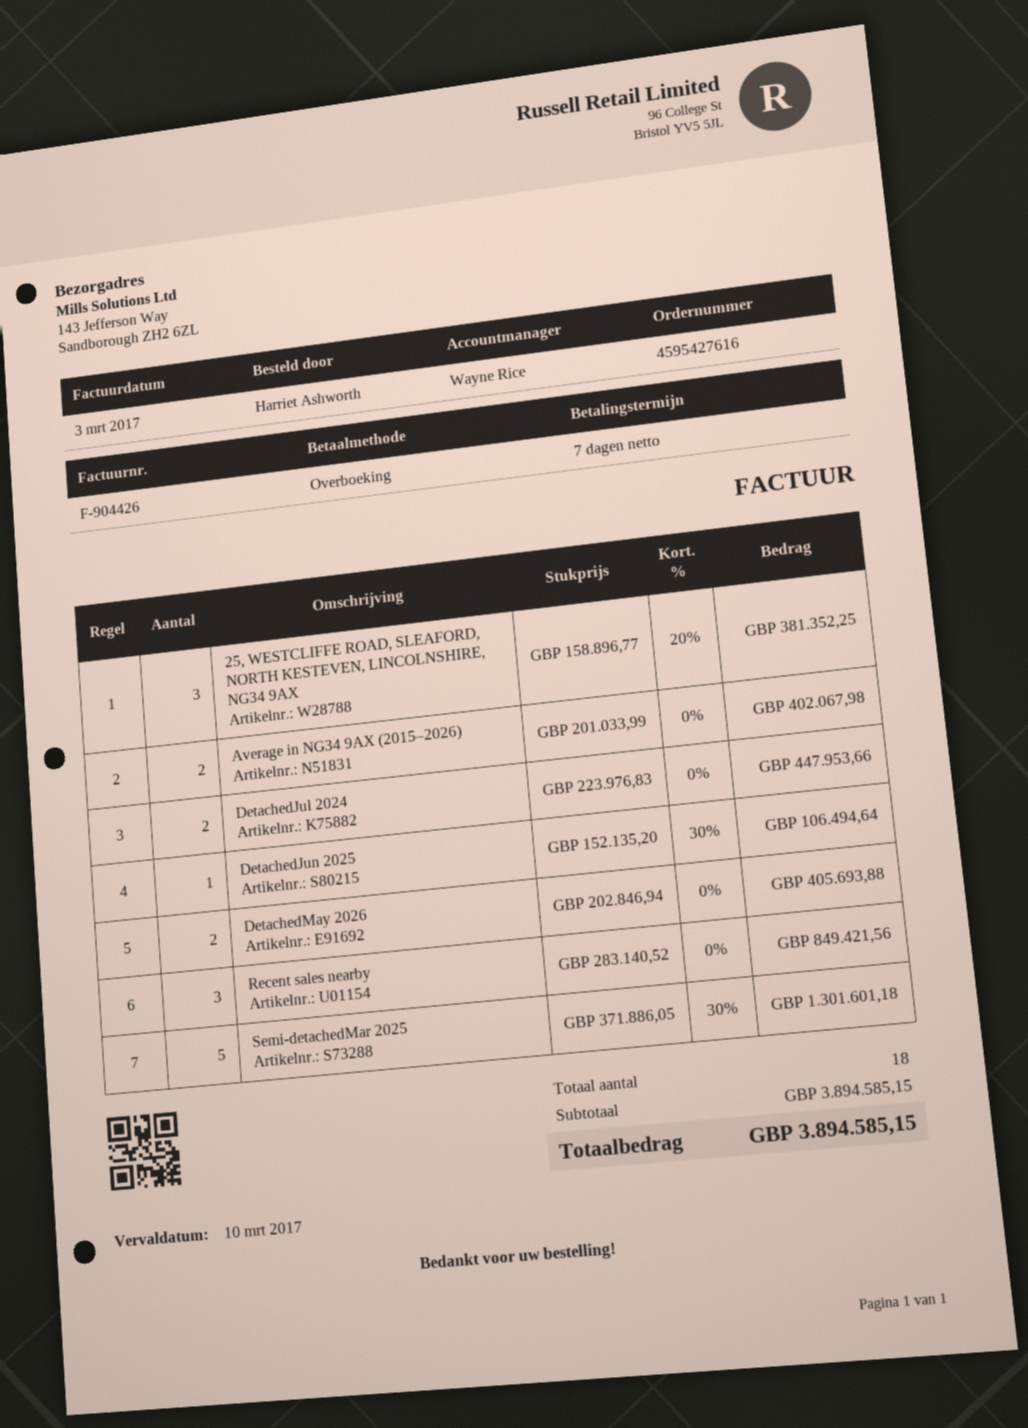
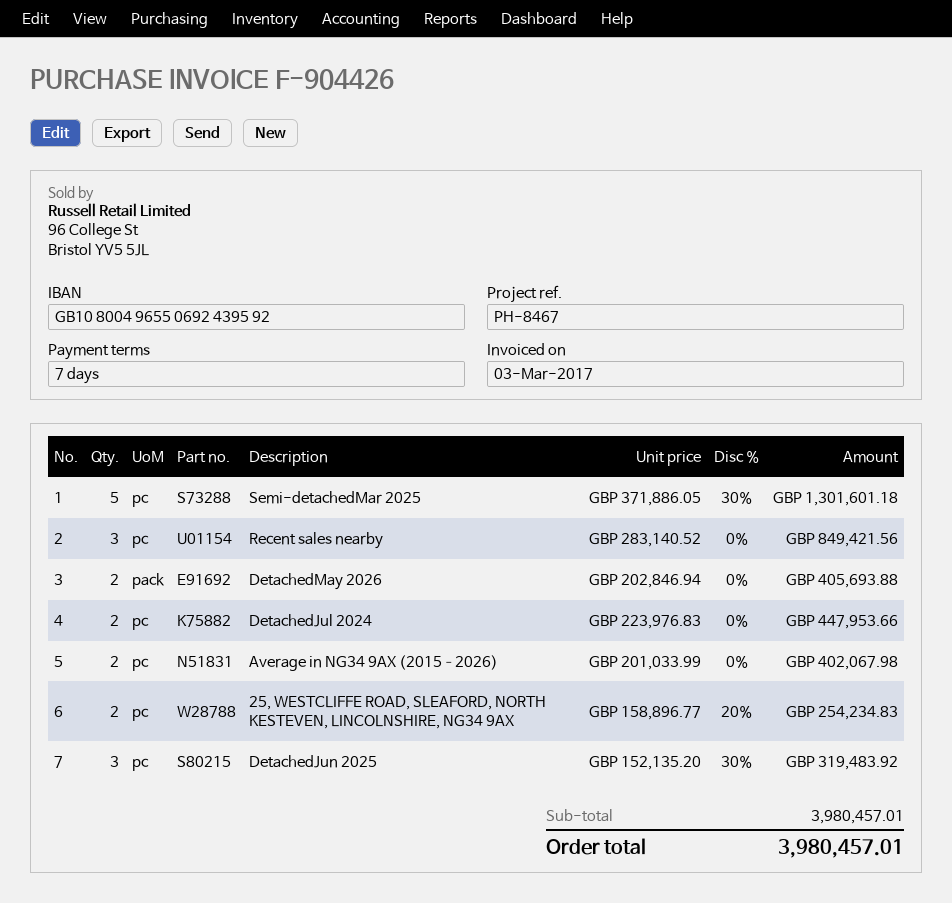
25, WESTCLIFFE ROAD, SLEAFORD, NORTH KESTEVEN, LINCOLNSHIRE, NG34 9AX: 3 x 158896.77 - 20% = 381352.25 -> 2 x 158896.77 - 20% = 254234.83
DetachedJun 2025: 1 x 152135.20 - 30% = 106494.64 -> 3 x 152135.20 - 30% = 319483.92
subtotal: 3894585.15 -> 3980457.01
total: 3894585.15 -> 3980457.01

